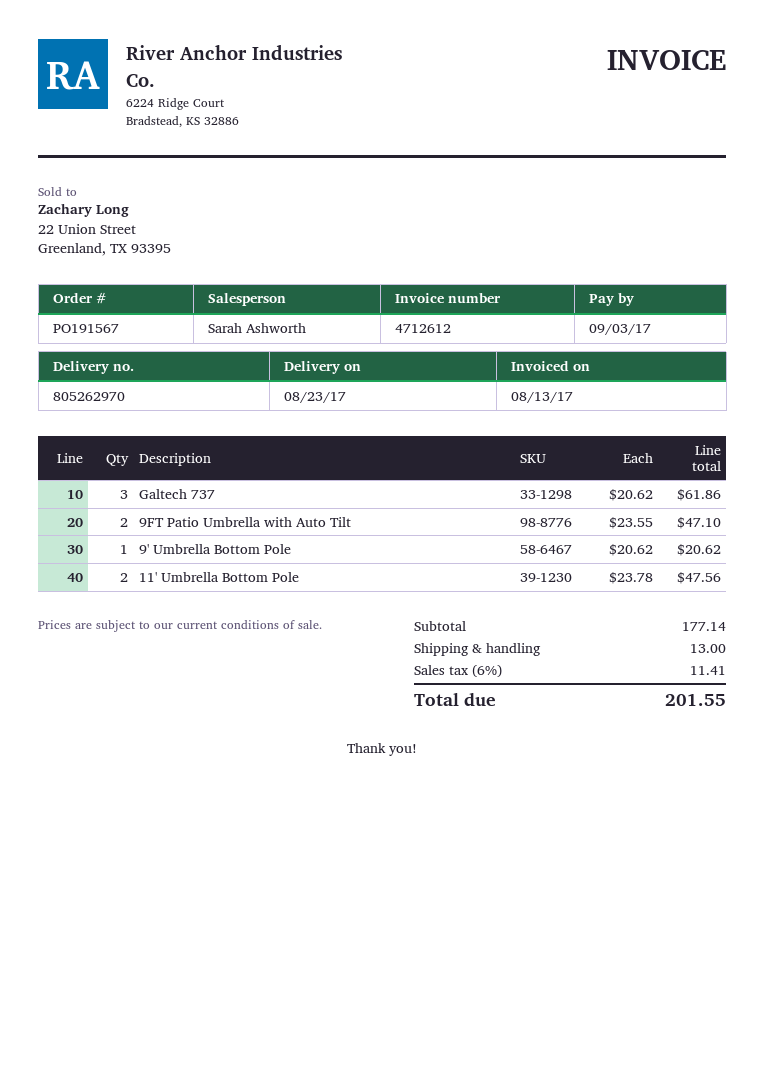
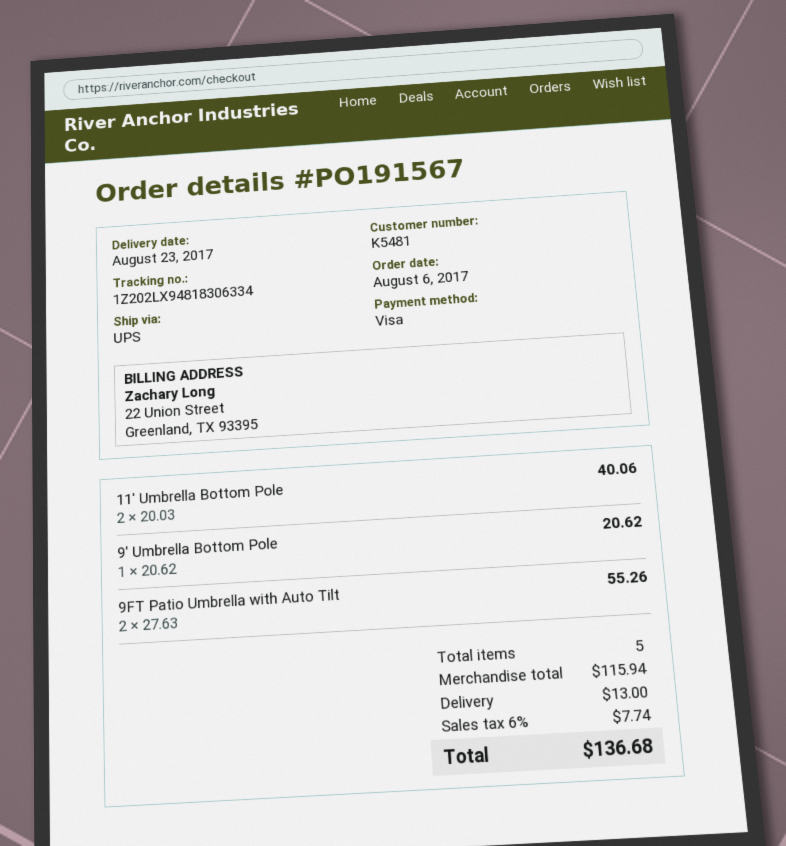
Galtech 737: 3 x 20.62 = 61.86 -> none
9FT Patio Umbrella with Auto Tilt: 2 x 23.55 = 47.10 -> 2 x 27.63 = 55.26
11' Umbrella Bottom Pole: 2 x 23.78 = 47.56 -> 2 x 20.03 = 40.06
subtotal: 177.14 -> 115.94
tax: 6% = 11.41 -> 6% = 7.74
total: 201.55 -> 136.68

